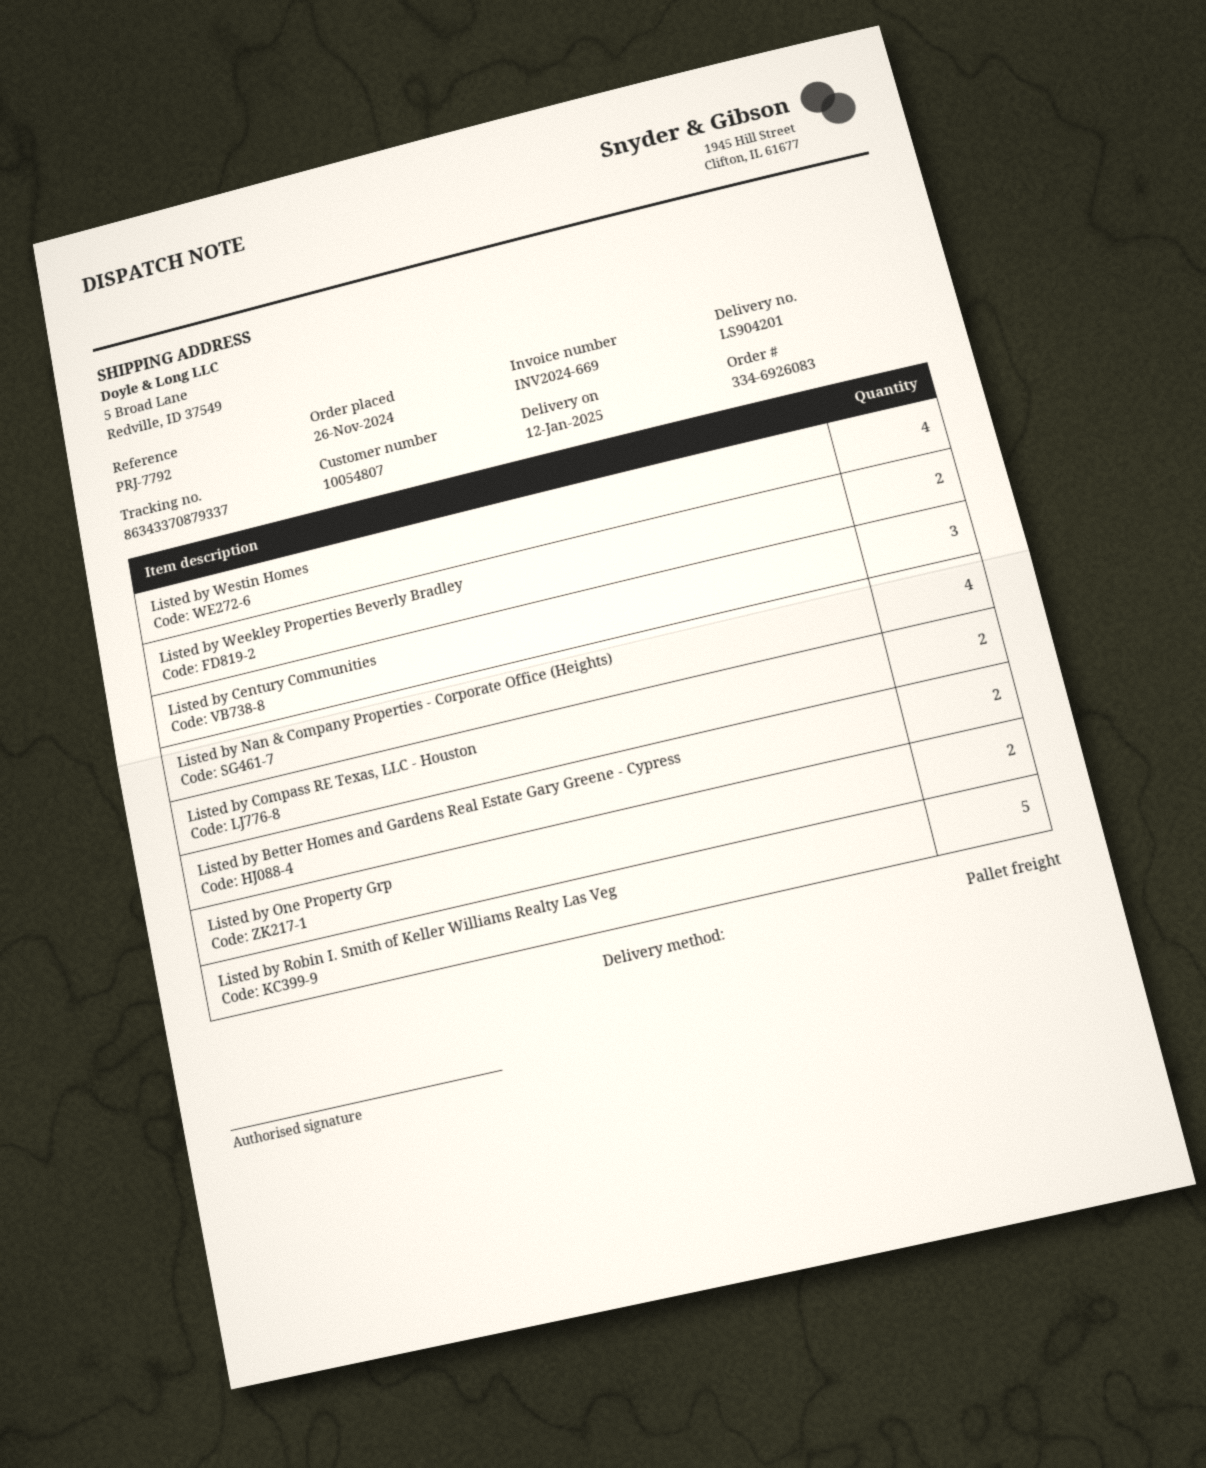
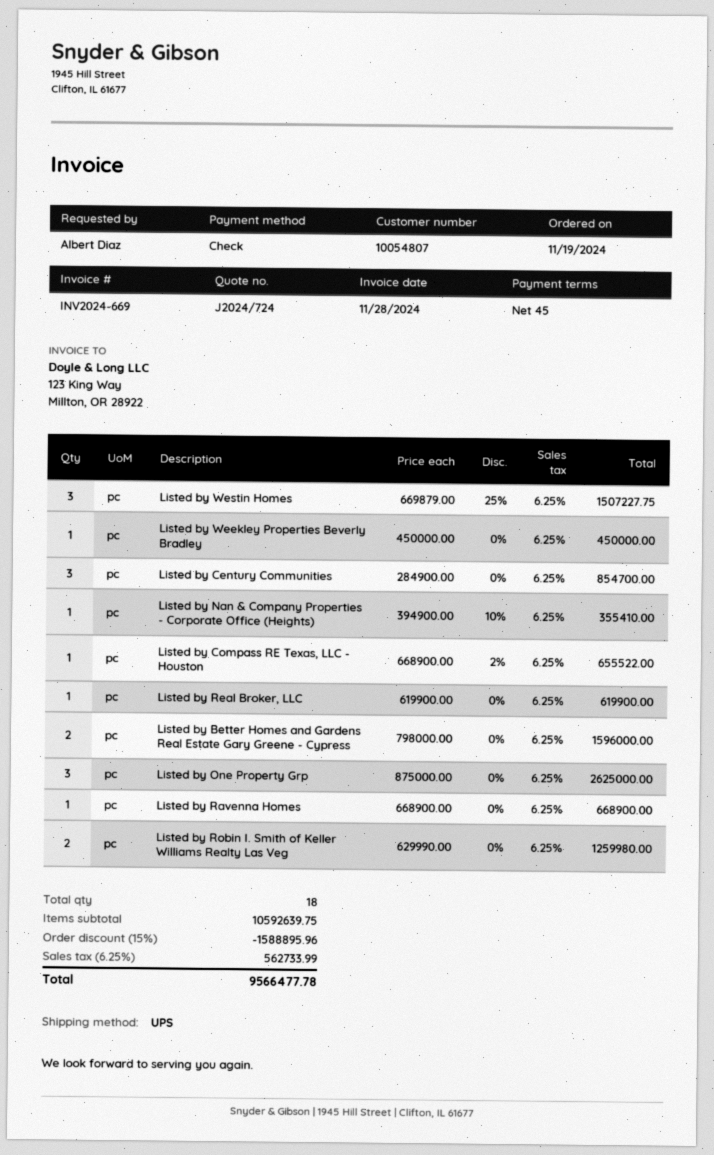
order date: 2024-11-26 -> 2024-11-19
shipping method: pallet freight -> UPS
Listed by Westin Homes: 4 -> 3
Listed by Weekley Properties Beverly Bradley: 2 -> 1
Listed by Nan & Company Properties - Corporate Office (Heights): 4 -> 1
Listed by Compass RE Texas, LLC - Houston: 2 -> 1
Listed by One Property Grp: 2 -> 3
Listed by Robin I. Smith of Keller Williams Realty Las Veg: 5 -> 2
Listed by Real Broker, LLC: none -> 1
Listed by Ravenna Homes: none -> 1

